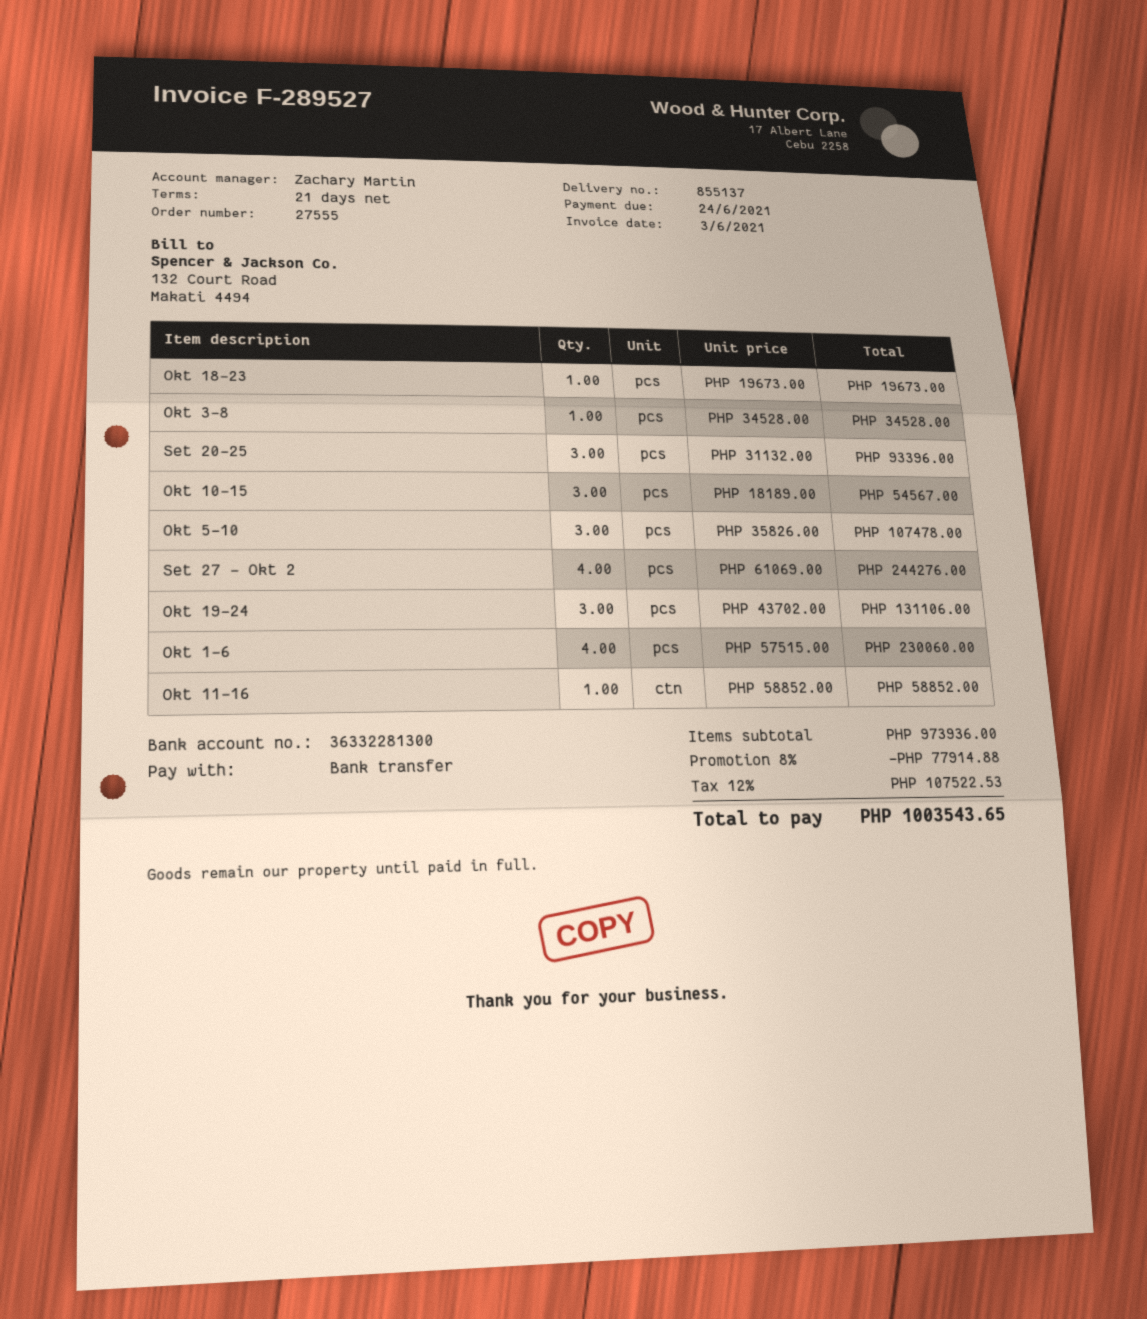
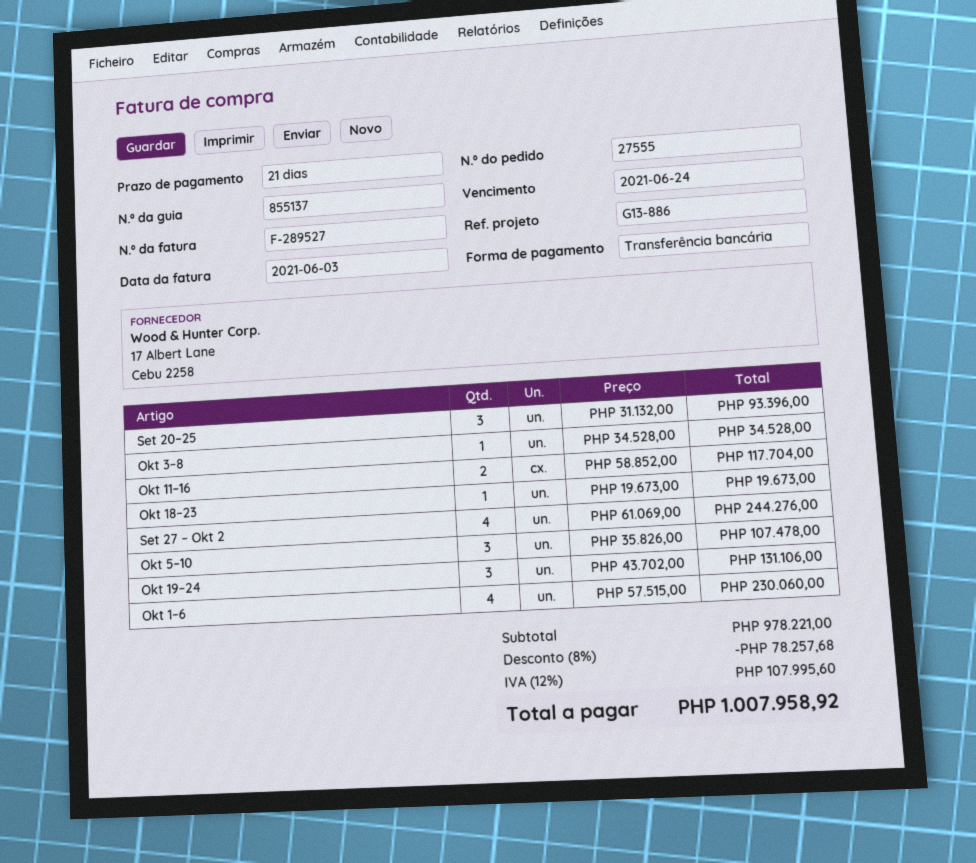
Okt 10–15: 3 x 18189.00 = 54567.00 -> none
Okt 11–16: 1 x 58852.00 = 58852.00 -> 2 x 58852.00 = 117704.00
subtotal: 973936.00 -> 978221.00
discount: 8% = 77914.88 -> 8% = 78257.68
tax: 12% = 107522.53 -> 12% = 107995.60
total: 1003543.65 -> 1007958.92

